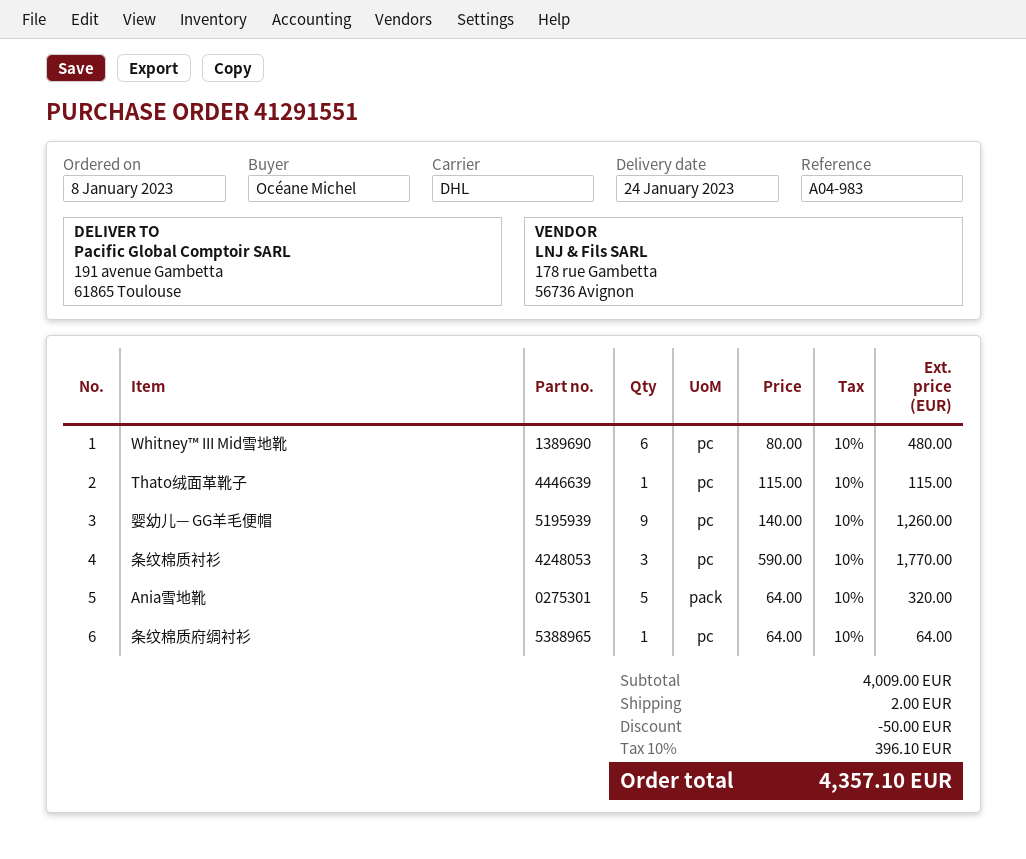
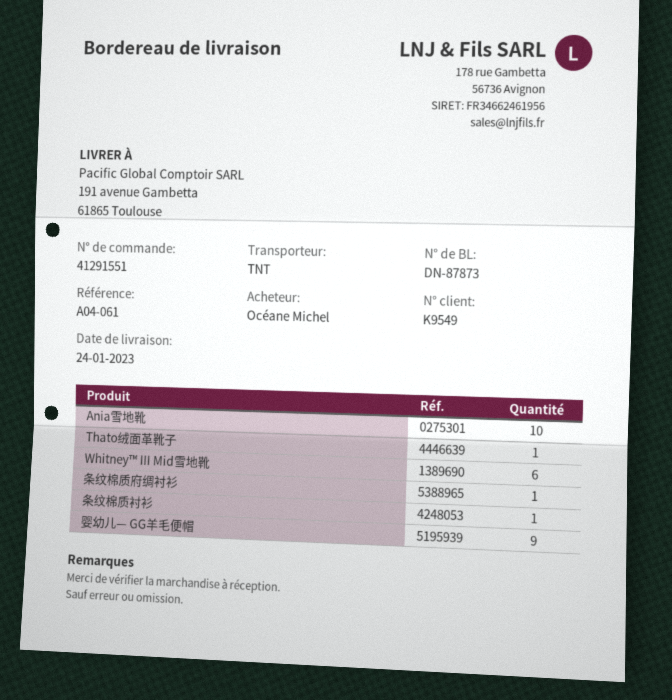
reference: A04-983 -> A04-061
shipping method: DHL -> TNT
条纹棉质衬衫: 3 -> 1
Ania雪地靴: 5 -> 10

